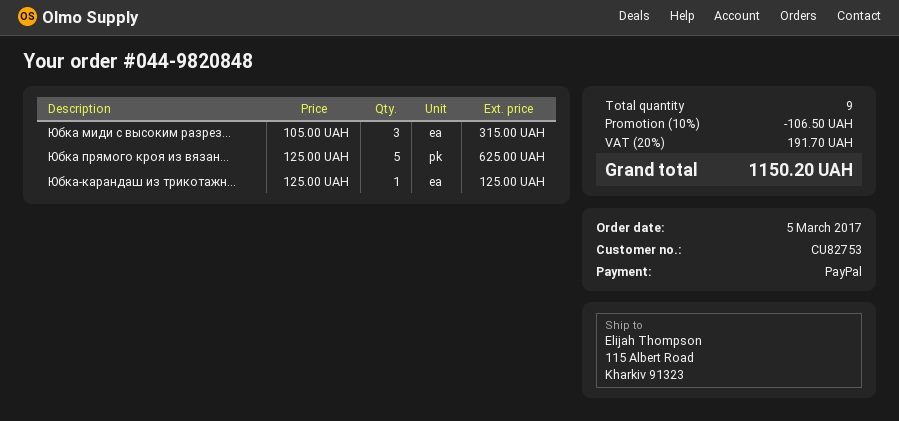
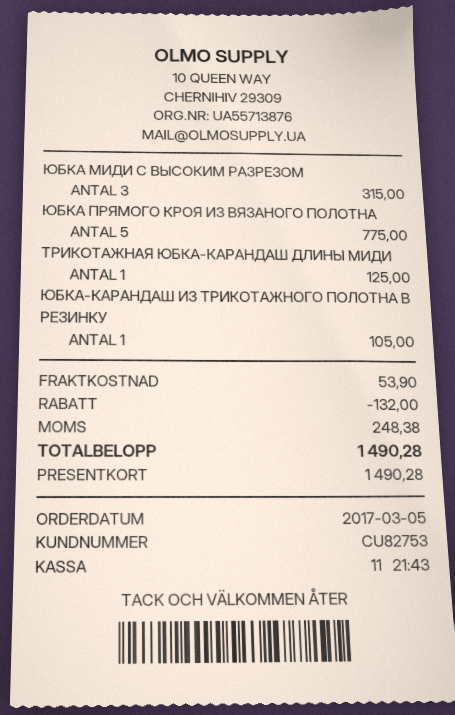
payment method: PayPal -> gift card
Юбка прямого кроя из вязан...: 5 for 625.00 -> 5 for 775.00
Юбка-карандаш из трикотажн...: 1 for 125.00 -> 1 for 105.00
ТРИКОТАЖНАЯ ЮБКА-КАРАНДАШ ДЛИНЫ МИДИ: none -> 1 for 125.00
discount: 106.50 -> 132.00
shipping: none -> 53.90
tax: 191.70 -> 248.38
total: 1150.20 -> 1490.28

